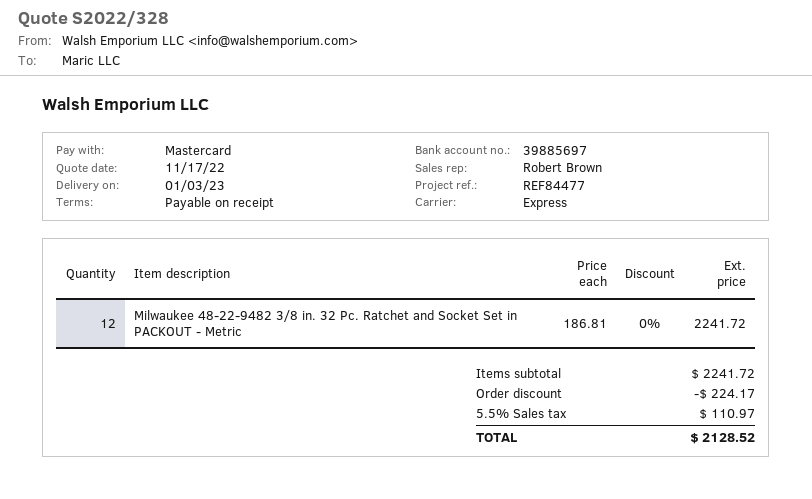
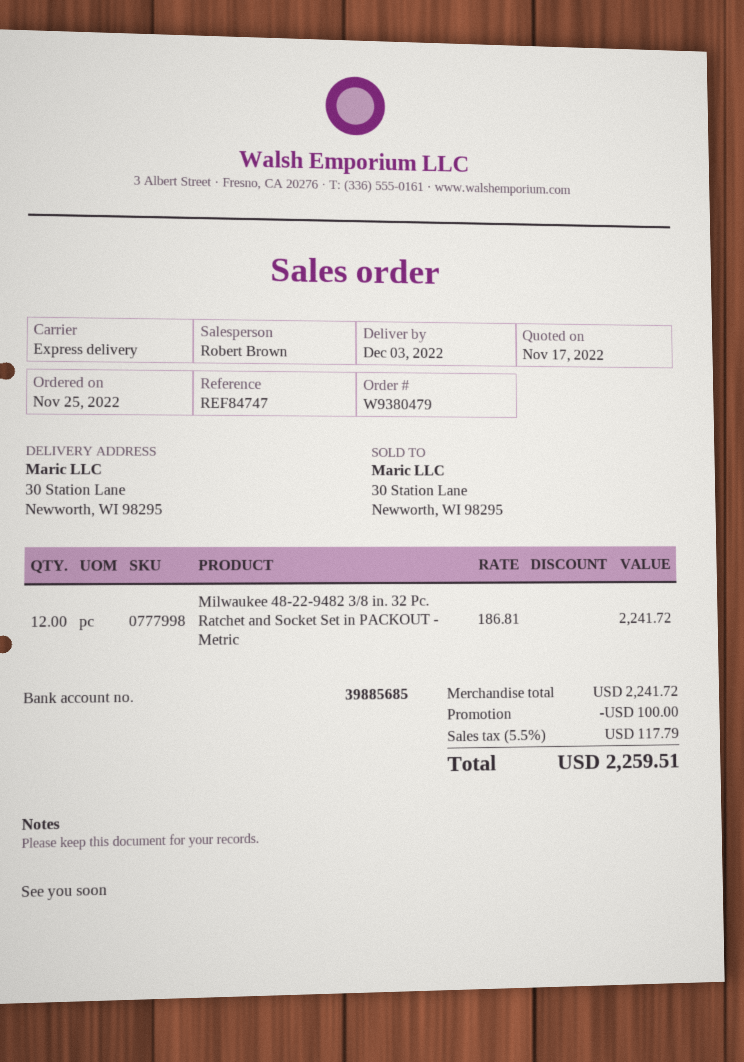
delivery date: 2023-01-03 -> 2022-12-03
reference: REF84477 -> REF84747
bank account: 39885697 -> 39885685
discount: 224.17 -> 100.00
tax: 5.5% = 110.97 -> 5.5% = 117.79
total: 2128.52 -> 2259.51

